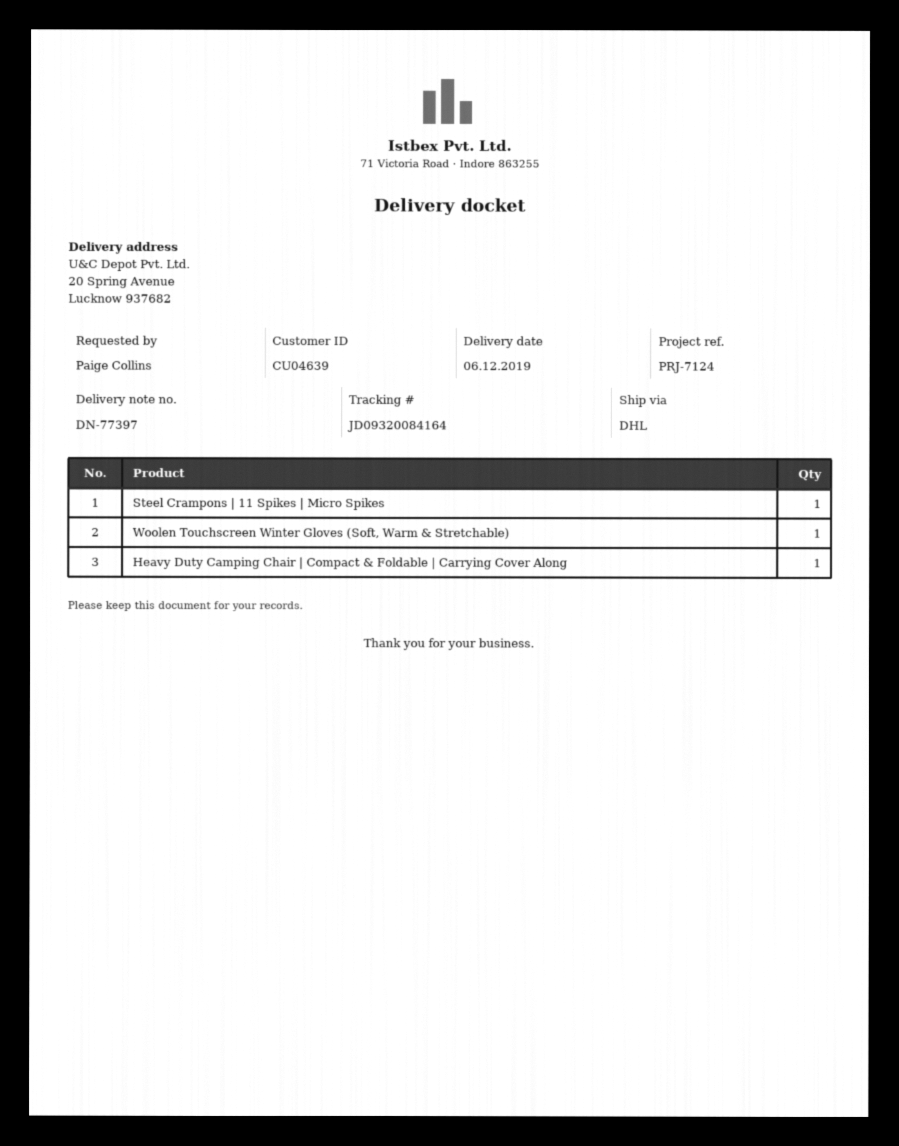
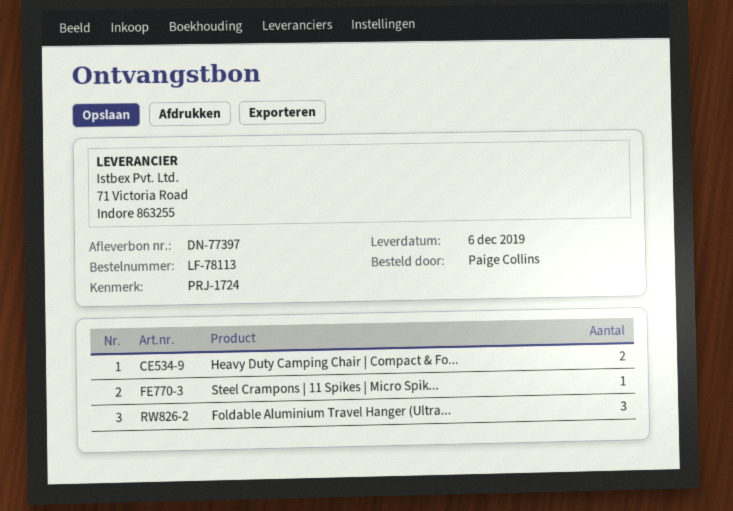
reference: PRJ-7124 -> PRJ-1724
Woolen Touchscreen Winter Gloves (Soft, Warm & Stretchable): 1 -> none
Heavy Duty Camping Chair | Compact & Foldable | Carrying Cover Along: 1 -> 2
Foldable Aluminium Travel Hanger (Ultra...: none -> 3

